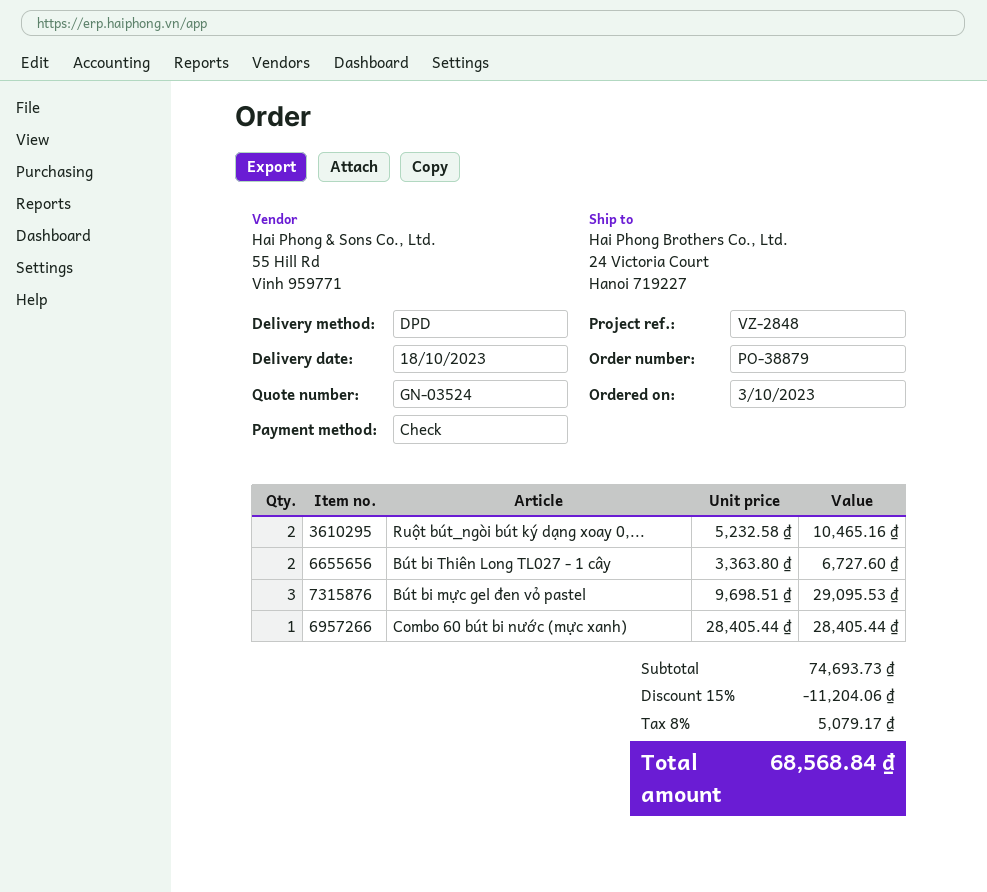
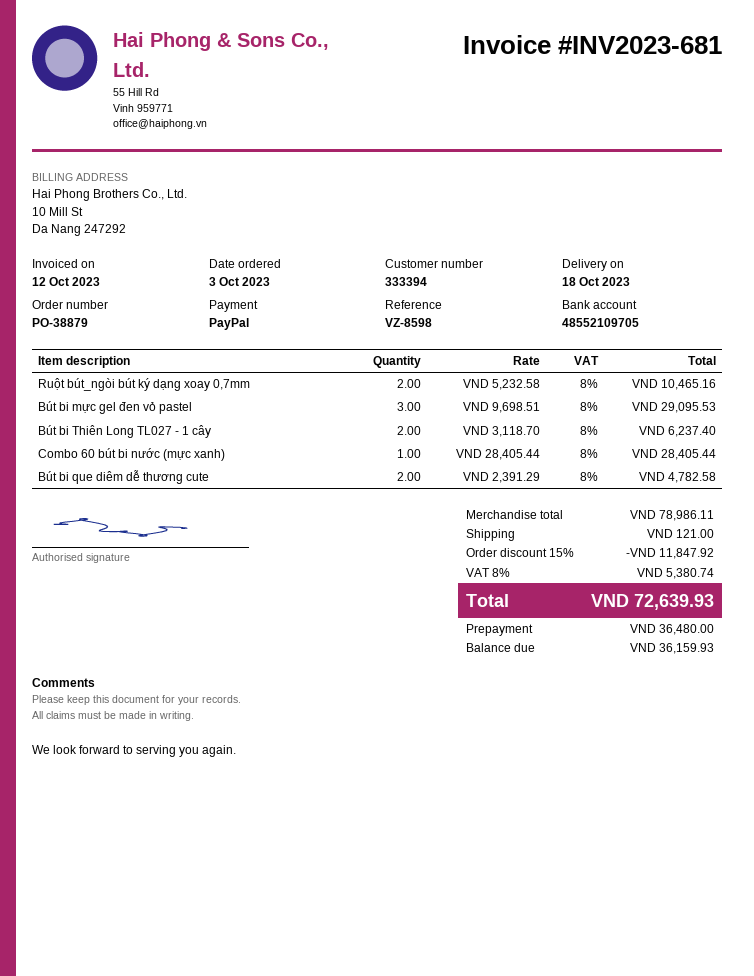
reference: VZ-2848 -> VZ-8598
payment method: cheque -> PayPal
Bút bi Thiên Long TL027 - 1 cây: 2 x 3363.80 = 6727.60 -> 2 x 3118.70 = 6237.40
Bút bi que diêm dễ thương cute: none -> 2 x 2391.29 = 4782.58
subtotal: 74693.73 -> 78986.11
discount: 15% = 11204.06 -> 15% = 11847.92
shipping: none -> 121.00
tax: 8% = 5079.17 -> 8% = 5380.74
total: 68568.84 -> 72639.93

